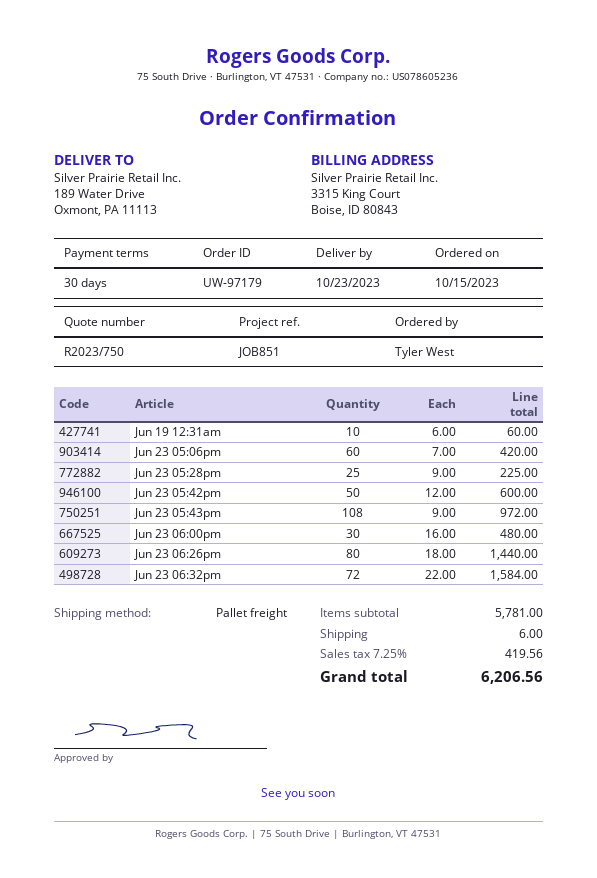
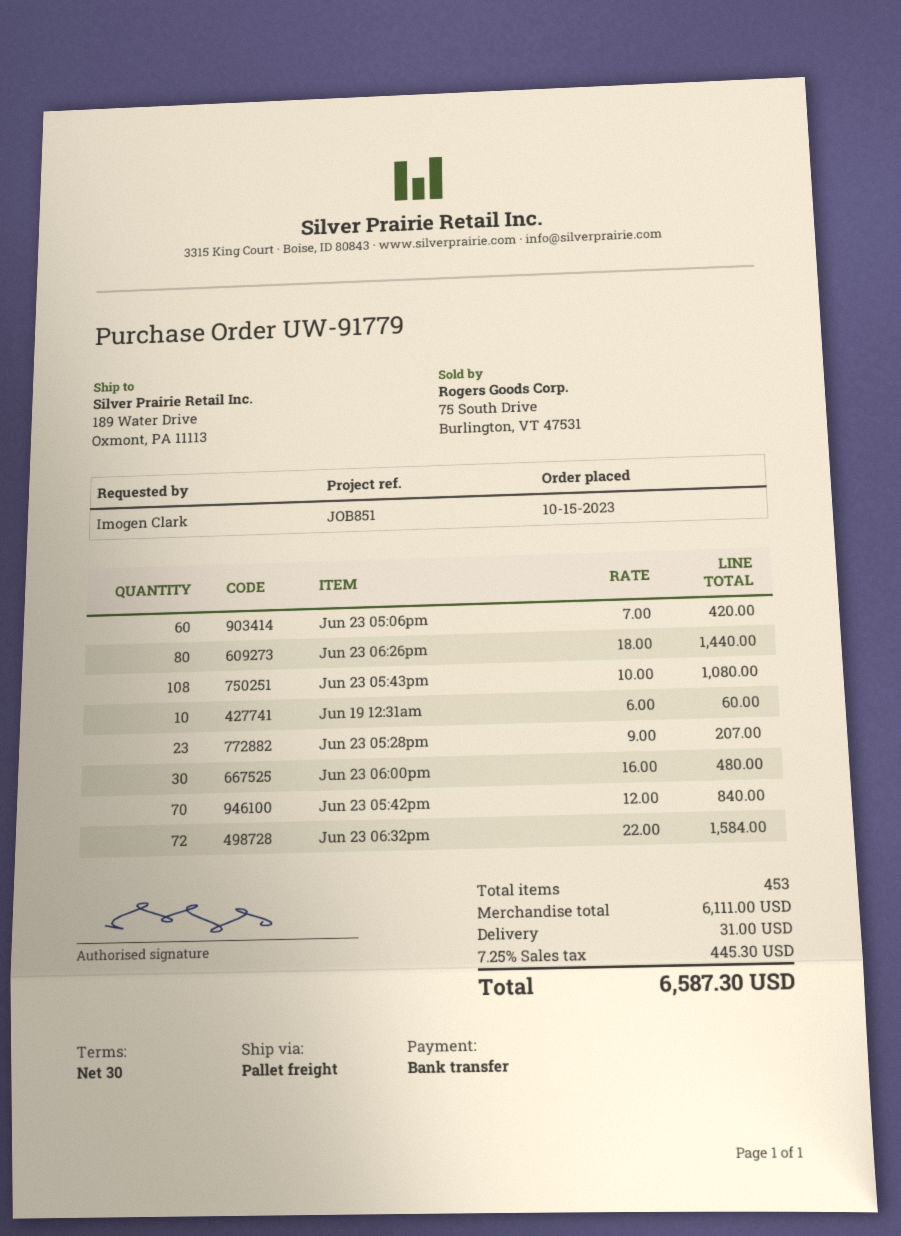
order number: UW-97179 -> UW-91779
ordered by: Tyler West -> Imogen Clark
Jun 23 05:28pm: 25 x 9.00 = 225.00 -> 23 x 9.00 = 207.00
Jun 23 05:42pm: 50 x 12.00 = 600.00 -> 70 x 12.00 = 840.00
Jun 23 05:43pm: 108 x 9.00 = 972.00 -> 108 x 10.00 = 1080.00
subtotal: 5781.00 -> 6111.00
shipping: 6.00 -> 31.00
tax: 7.25% = 419.56 -> 7.25% = 445.30
total: 6206.56 -> 6587.30

